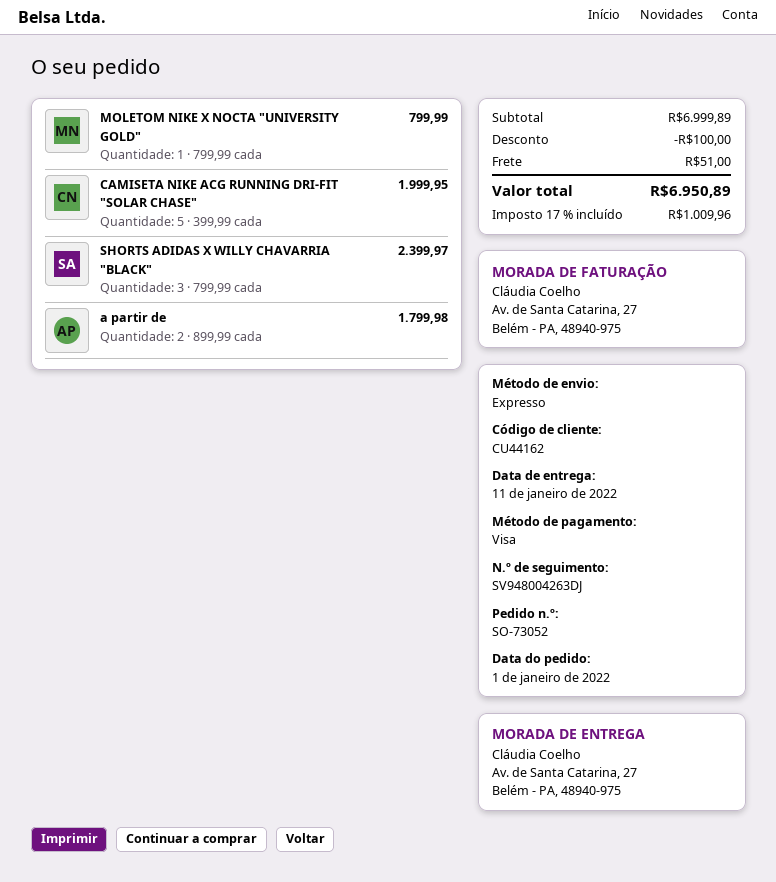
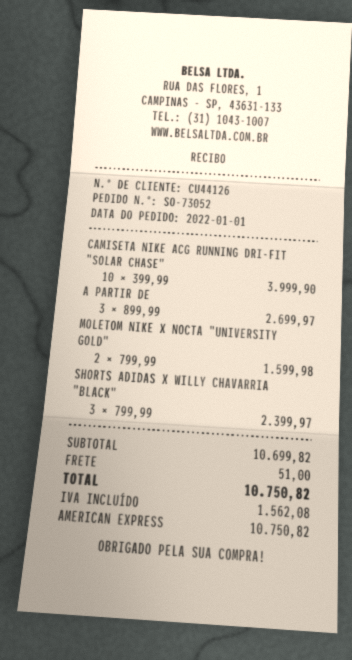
customer number: CU44162 -> CU44126
payment method: Visa -> American Express
MOLETOM NIKE X NOCTA "UNIVERSITY GOLD": 1 x 799.99 = 799.99 -> 2 x 799.99 = 1599.98
CAMISETA NIKE ACG RUNNING DRI-FIT "SOLAR CHASE": 5 x 399.99 = 1999.95 -> 10 x 399.99 = 3999.90
a partir de: 2 x 899.99 = 1799.98 -> 3 x 899.99 = 2699.97
subtotal: 6999.89 -> 10699.82
discount: 100.00 -> none
tax: 1009.96 -> 1562.08
total: 6950.89 -> 10750.82

